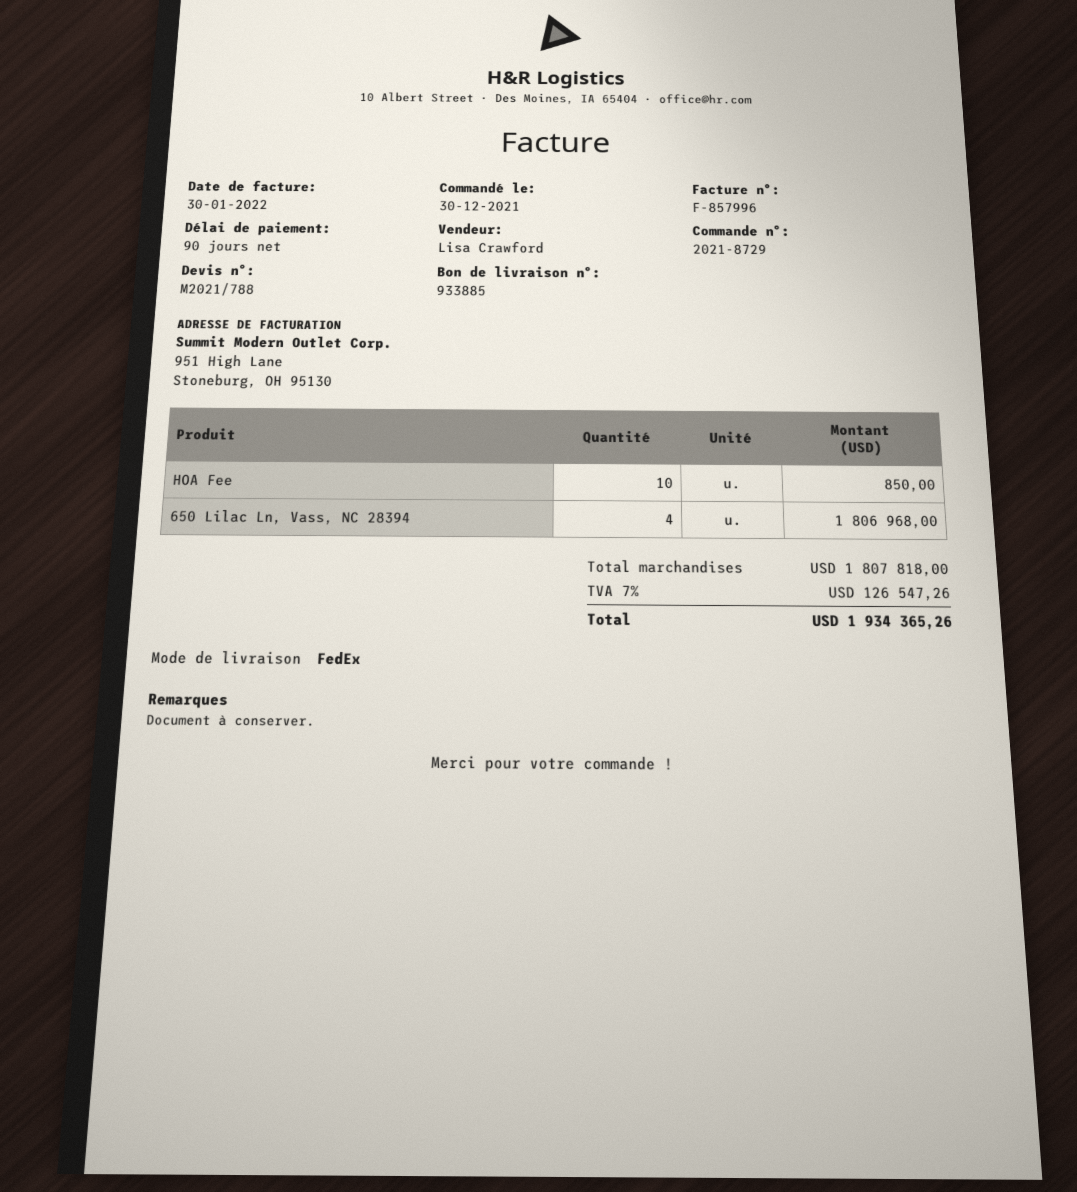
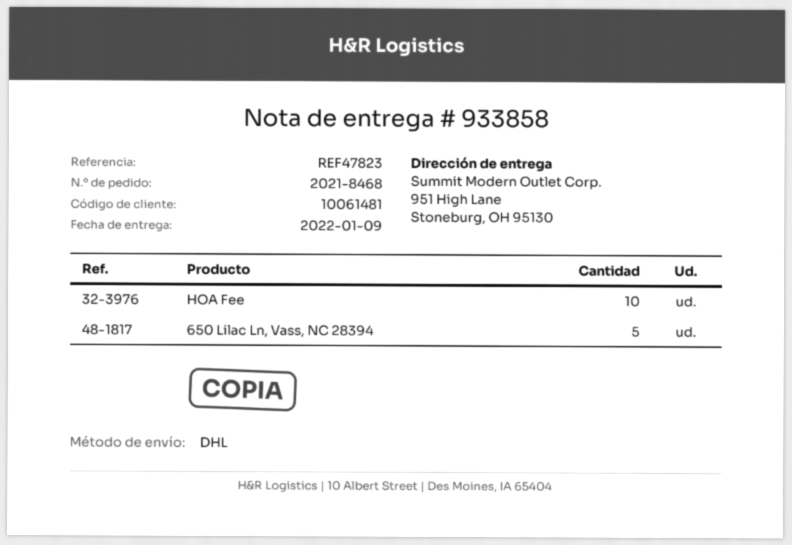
order number: 2021-8729 -> 2021-8468
delivery note number: 933885 -> 933858
shipping method: FedEx -> DHL
650 Lilac Ln, Vass, NC 28394: 4 -> 5

